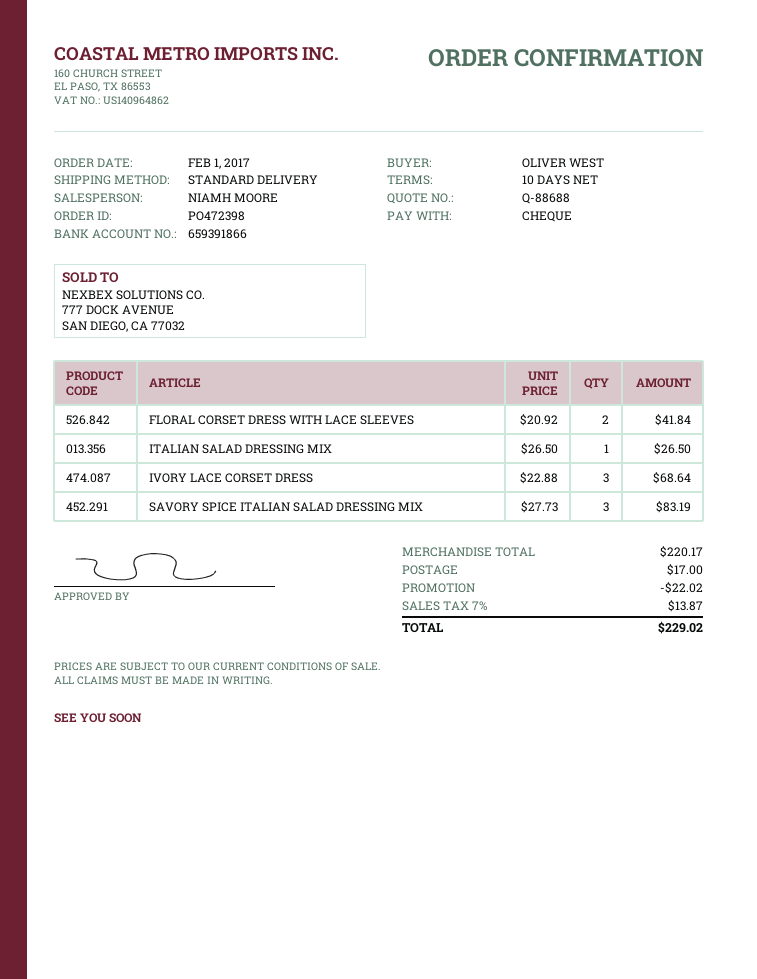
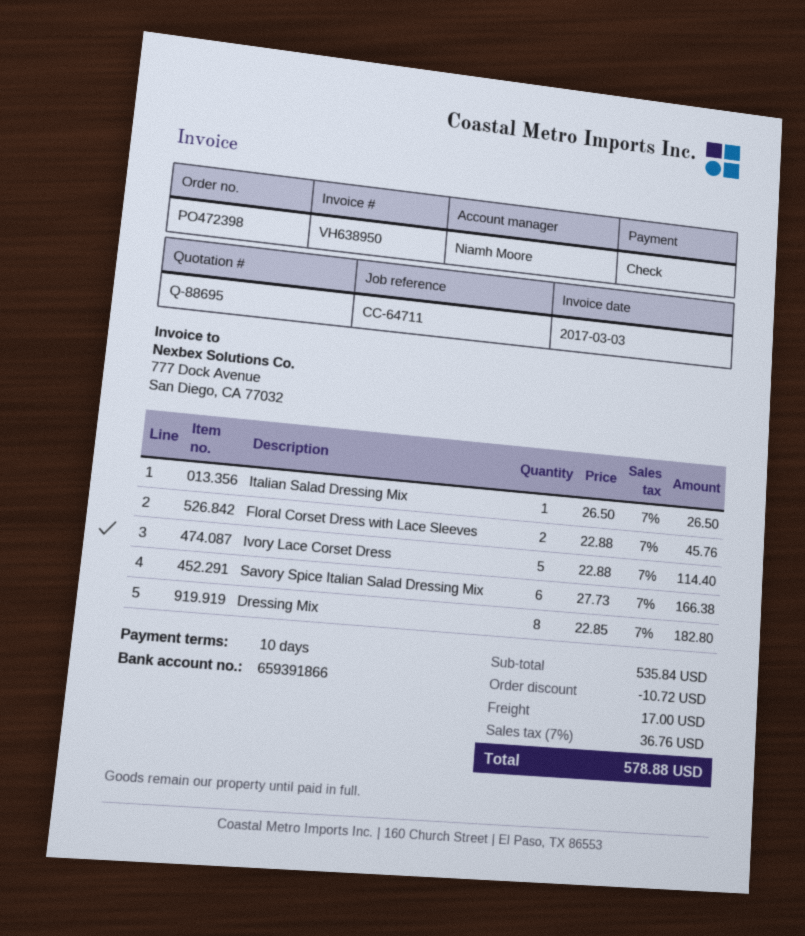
quote number: Q-88688 -> Q-88695
FLORAL CORSET DRESS WITH LACE SLEEVES: 2 x 20.92 = 41.84 -> 2 x 22.88 = 45.76
IVORY LACE CORSET DRESS: 3 x 22.88 = 68.64 -> 5 x 22.88 = 114.40
SAVORY SPICE ITALIAN SALAD DRESSING MIX: 3 x 27.73 = 83.19 -> 6 x 27.73 = 166.38
Dressing Mix: none -> 8 x 22.85 = 182.80
subtotal: 220.17 -> 535.84
discount: 22.02 -> 10.72
tax: 7% = 13.87 -> 7% = 36.76
total: 229.02 -> 578.88

